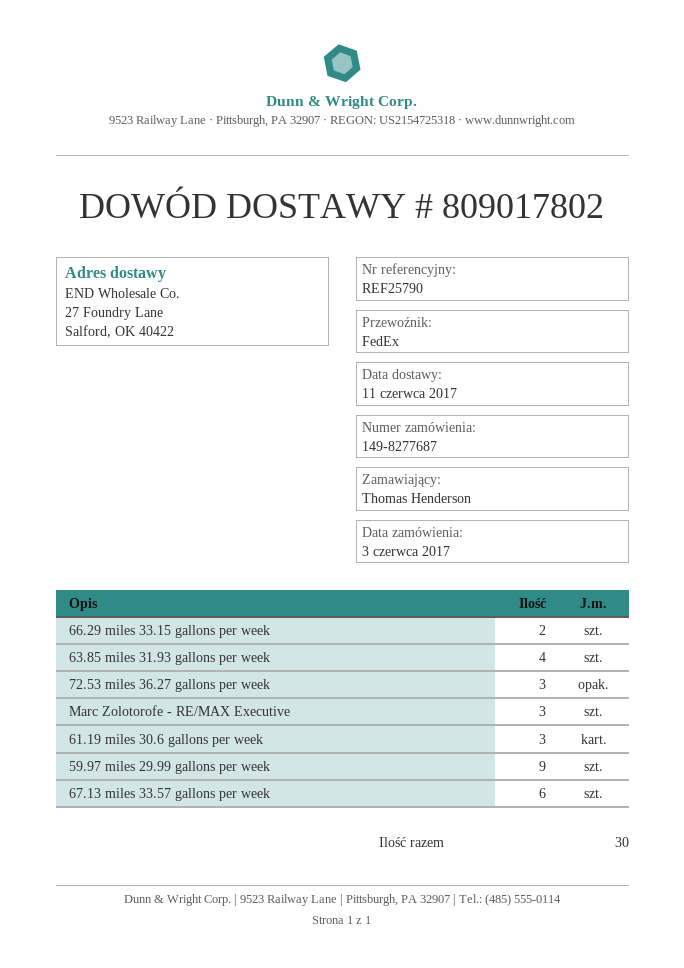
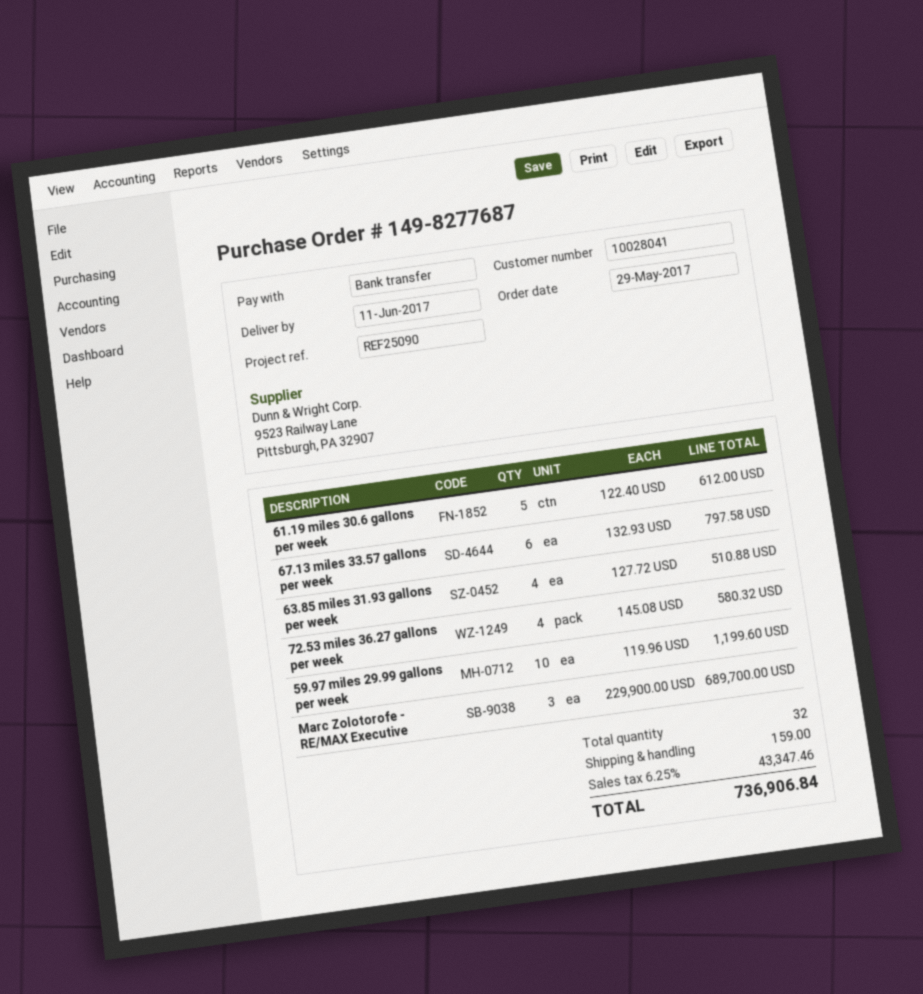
order date: 2017-06-03 -> 2017-05-29
reference: REF25790 -> REF25090
66.29 miles 33.15 gallons per week: 2 -> none
72.53 miles 36.27 gallons per week: 3 -> 4
61.19 miles 30.6 gallons per week: 3 -> 5
59.97 miles 29.99 gallons per week: 9 -> 10
total quantity: 30 -> 32

